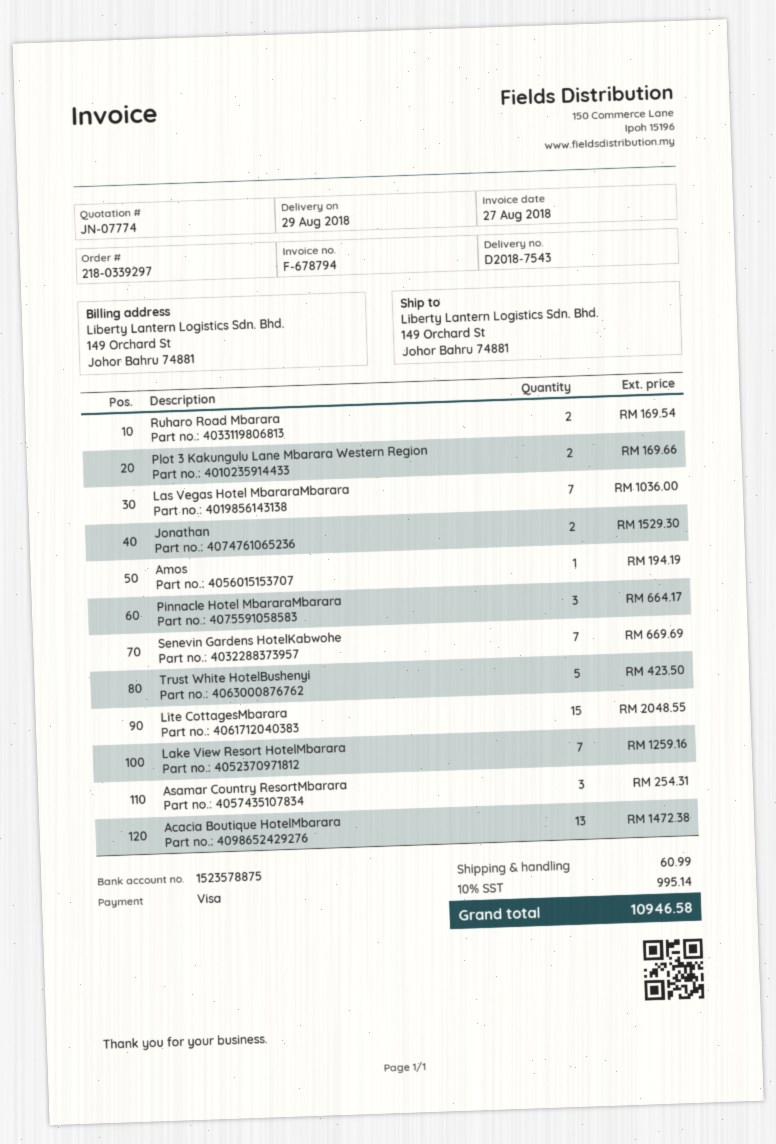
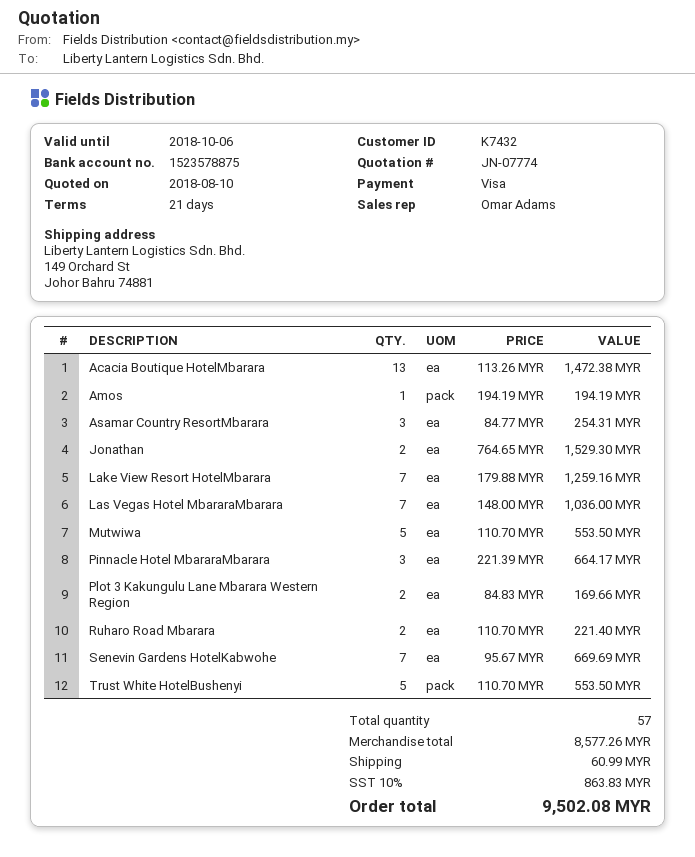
Ruharo Road Mbarara: 2 for 169.54 -> 2 for 221.40
Trust White HotelBushenyi: 5 for 423.50 -> 5 for 553.50
Lite CottagesMbarara: 15 for 2048.55 -> none
Mutwiwa: none -> 5 for 553.50
tax: 10% = 995.14 -> 10% = 863.83
total: 10946.58 -> 9502.08

